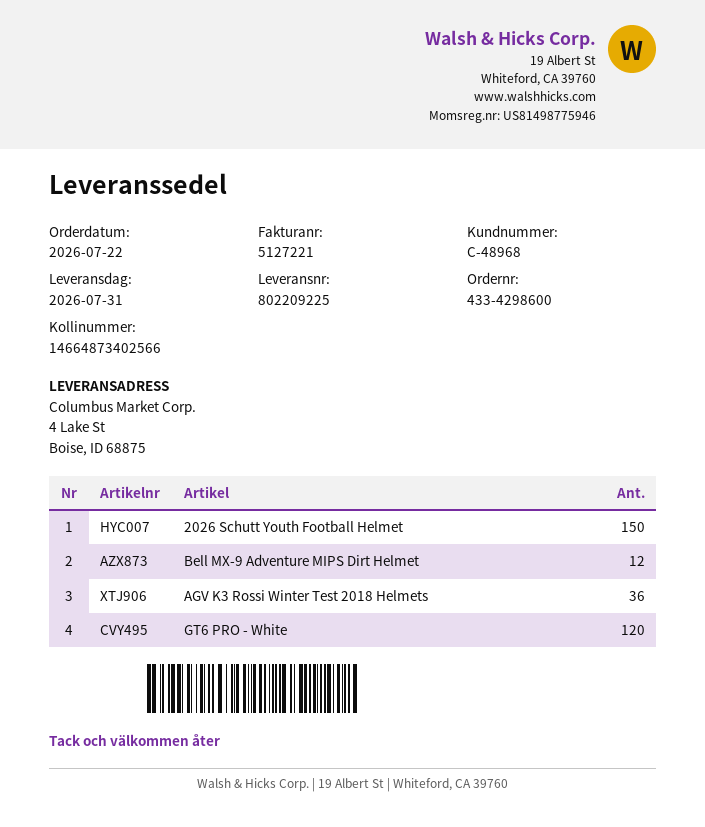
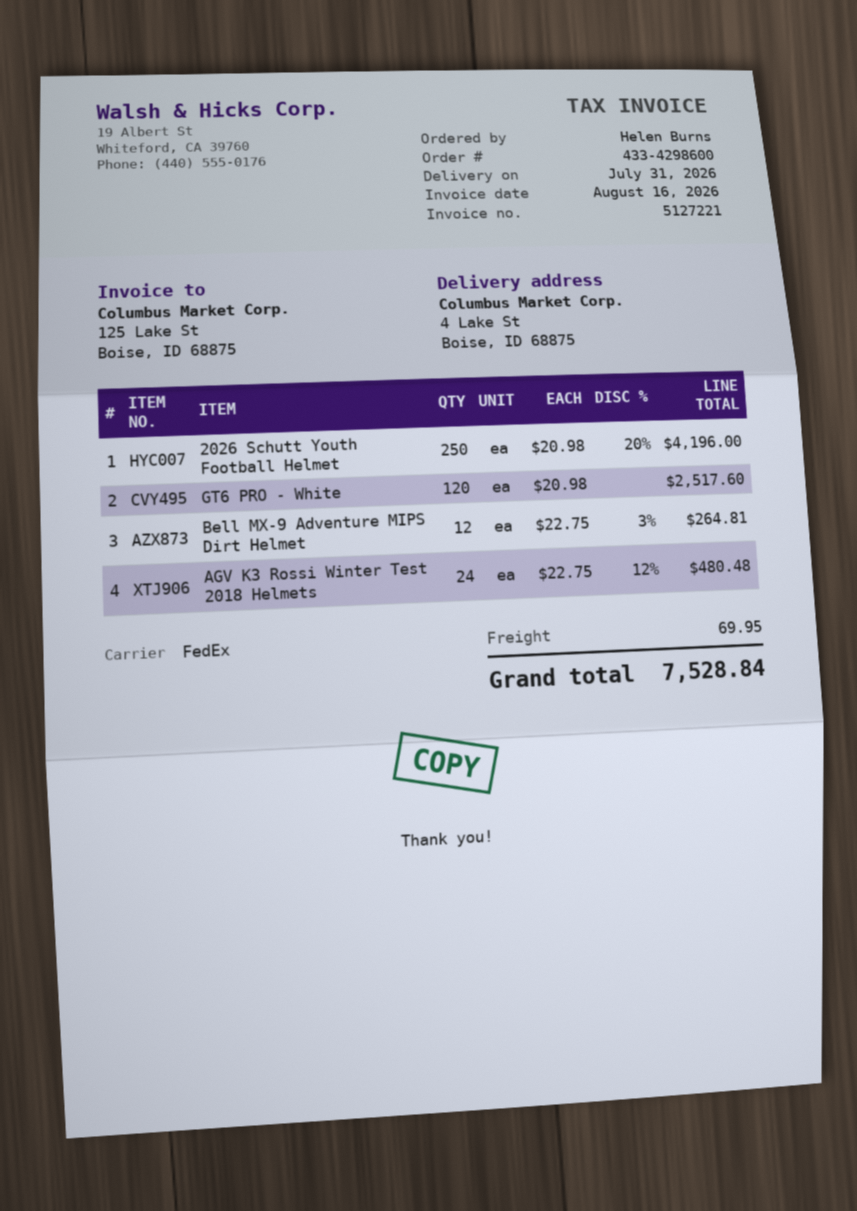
2026 Schutt Youth Football Helmet: 150 -> 250
AGV K3 Rossi Winter Test 2018 Helmets: 36 -> 24

